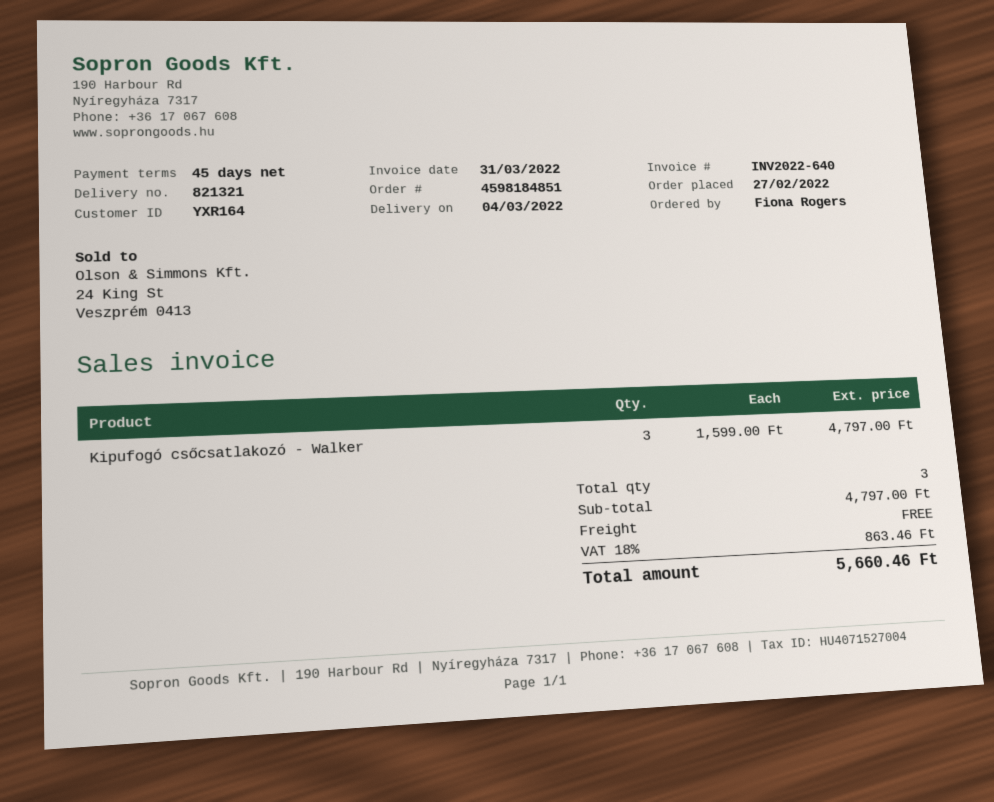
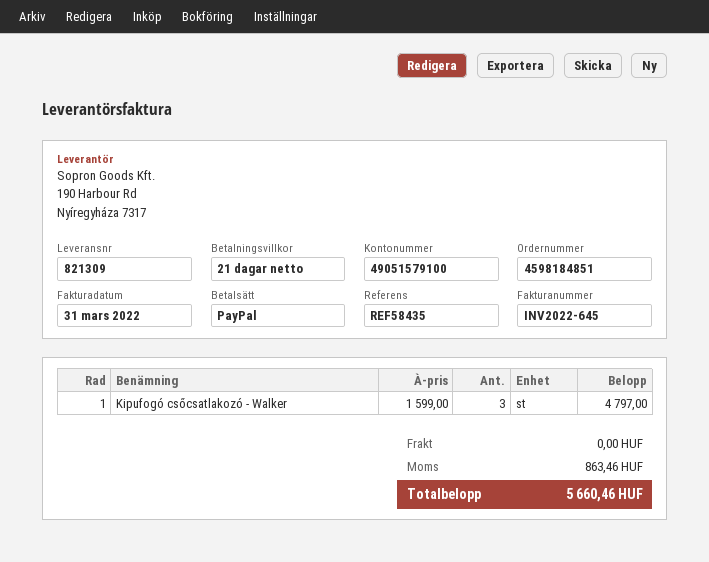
delivery note number: 821321 -> 821309
invoice number: INV2022-640 -> INV2022-645
payment terms: 45 days -> 21 days

